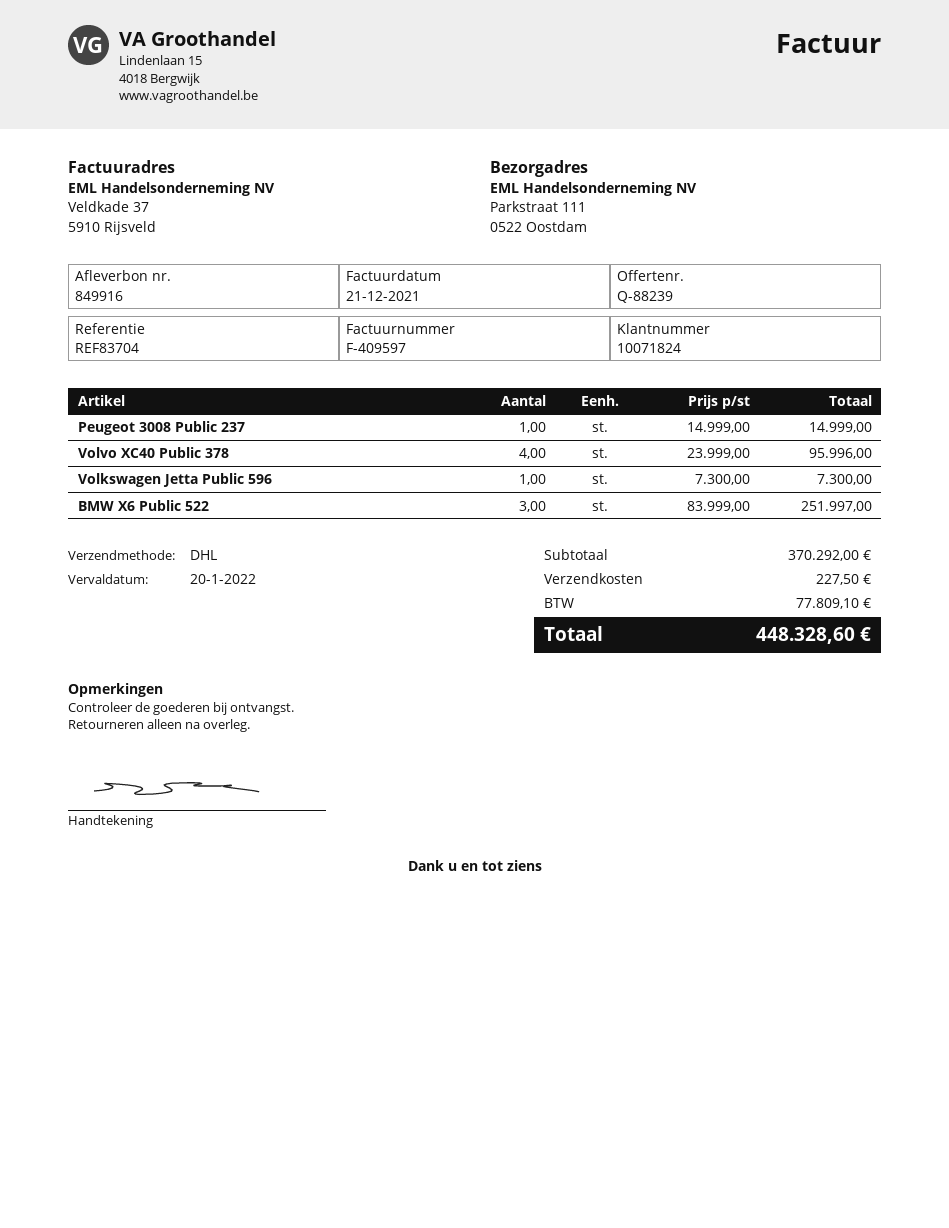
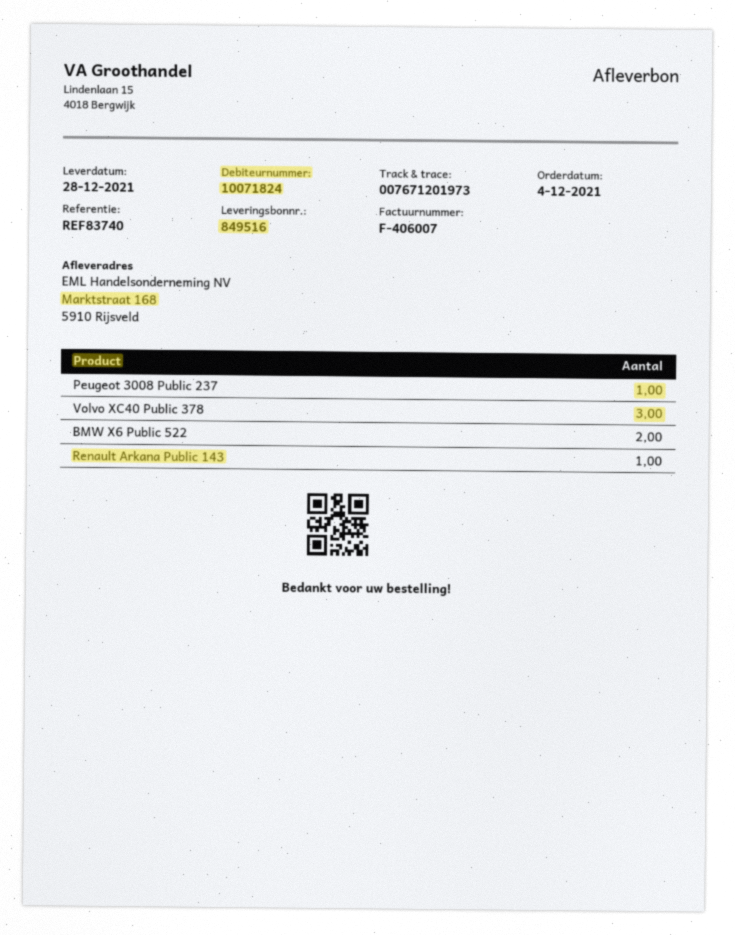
delivery note number: 849916 -> 849516
invoice number: F-409597 -> F-406007
reference: REF83704 -> REF83740
ship to: Parkstraat 111, 0522 Oostdam -> Marktstraat 168, 5910 Rijsveld
Volvo XC40 Public 378: 4 -> 3
Volkswagen Jetta Public 596: 1 -> none
BMW X6 Public 522: 3 -> 2
Renault Arkana Public 143: none -> 1

